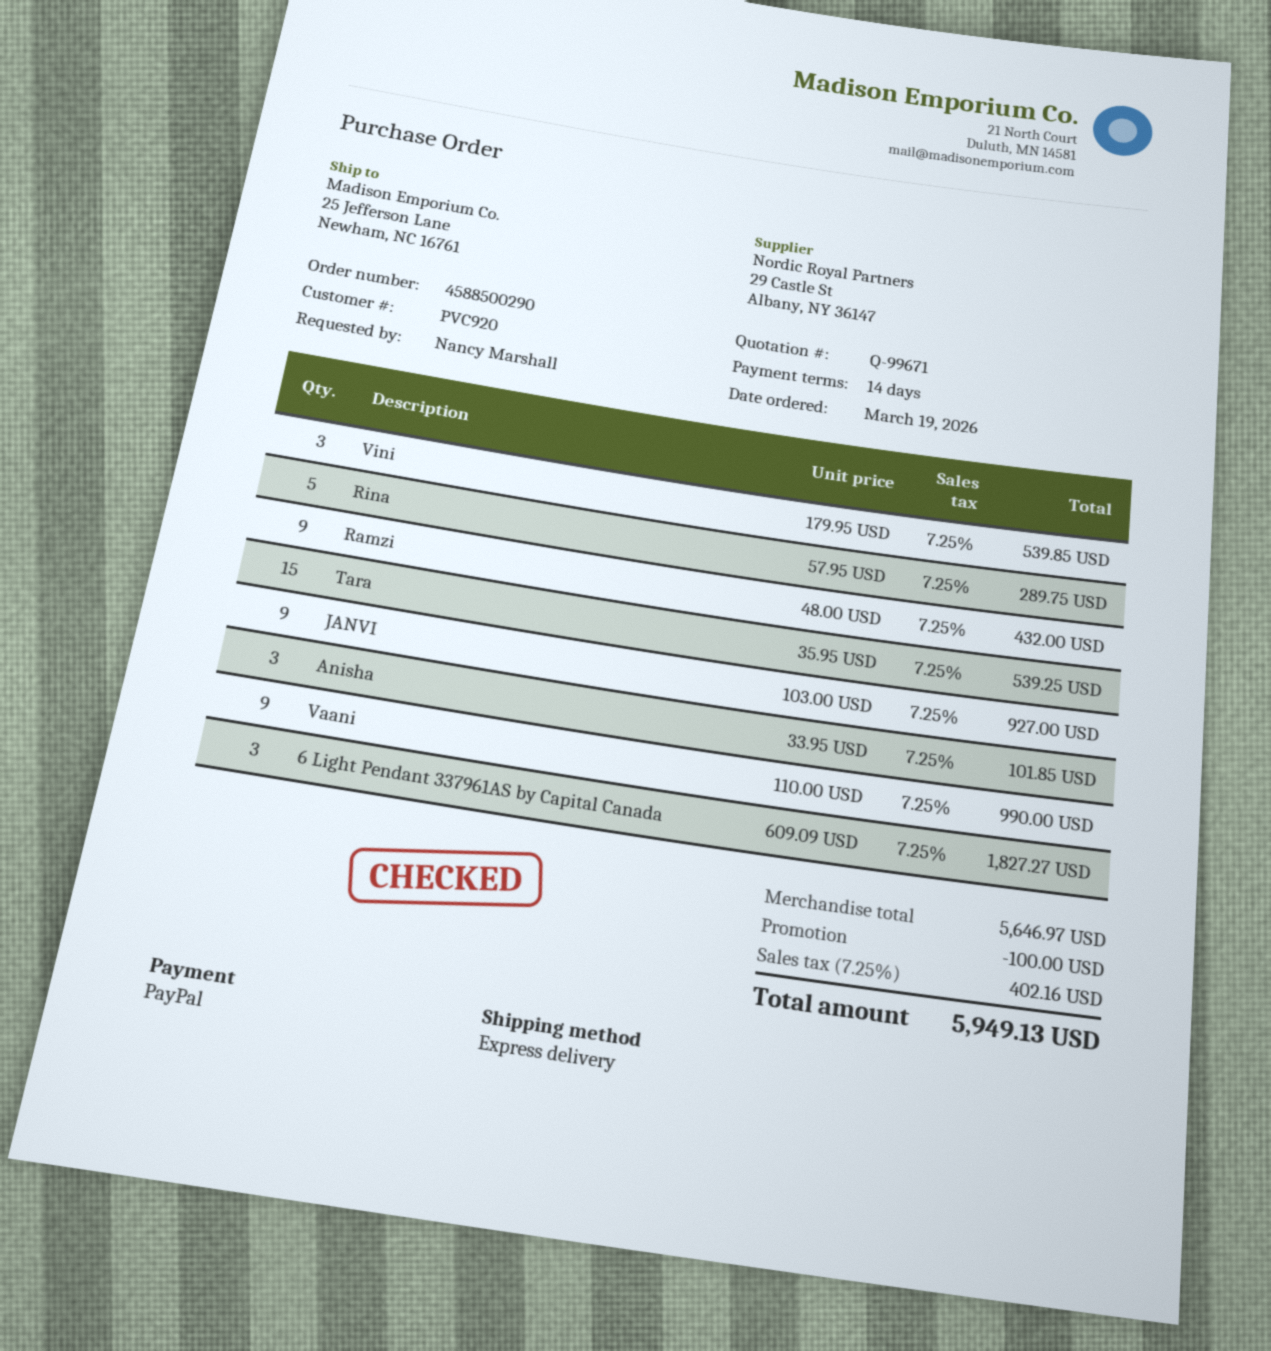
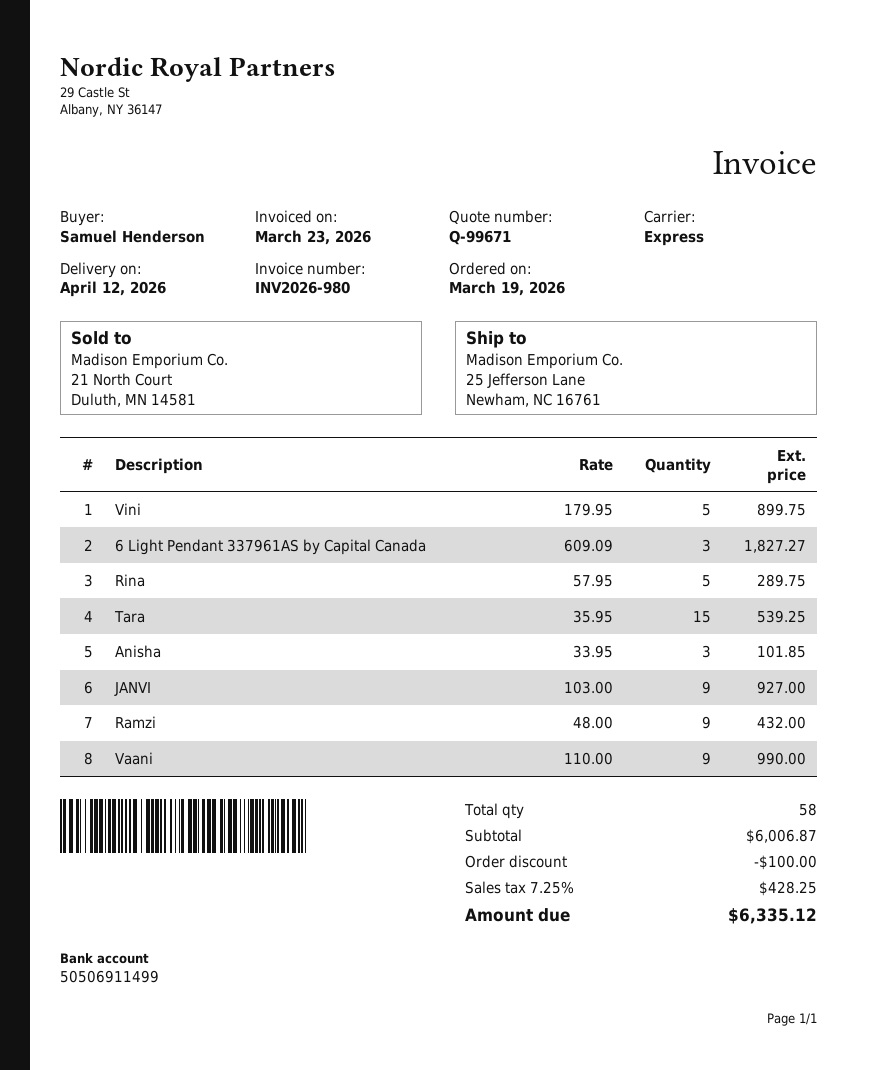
ordered by: Nancy Marshall -> Samuel Henderson
Vini: 3 x 179.95 = 539.85 -> 5 x 179.95 = 899.75
subtotal: 5646.97 -> 6006.87
tax: 7.25% = 402.16 -> 7.25% = 428.25
total: 5949.13 -> 6335.12

